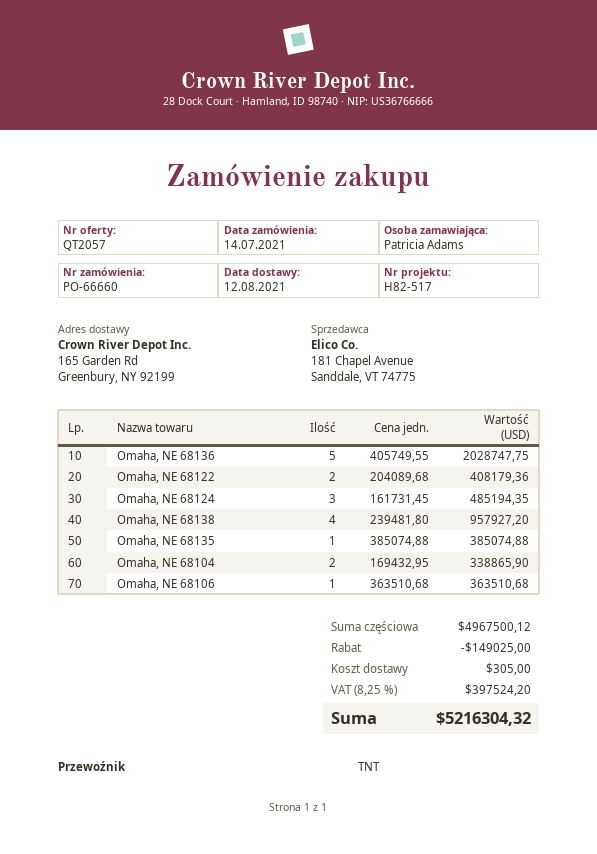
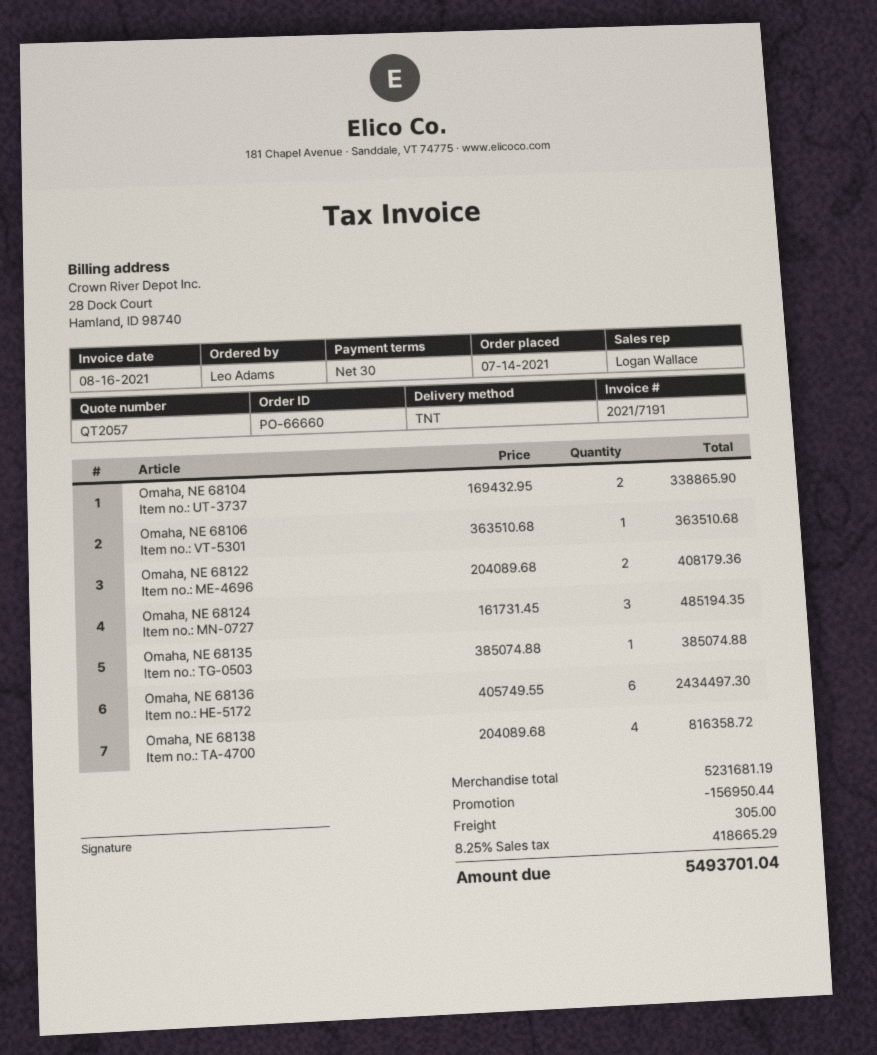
ordered by: Patricia Adams -> Leo Adams
Omaha, NE 68136: 5 x 405749.55 = 2028747.75 -> 6 x 405749.55 = 2434497.30
Omaha, NE 68138: 4 x 239481.80 = 957927.20 -> 4 x 204089.68 = 816358.72
subtotal: 4967500.12 -> 5231681.19
discount: 149025.00 -> 156950.44
tax: 8.25% = 397524.20 -> 8.25% = 418665.29
total: 5216304.32 -> 5493701.04

